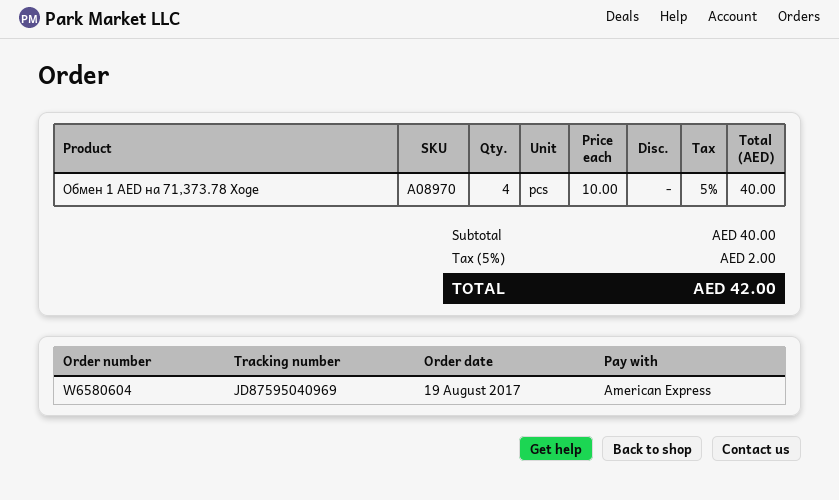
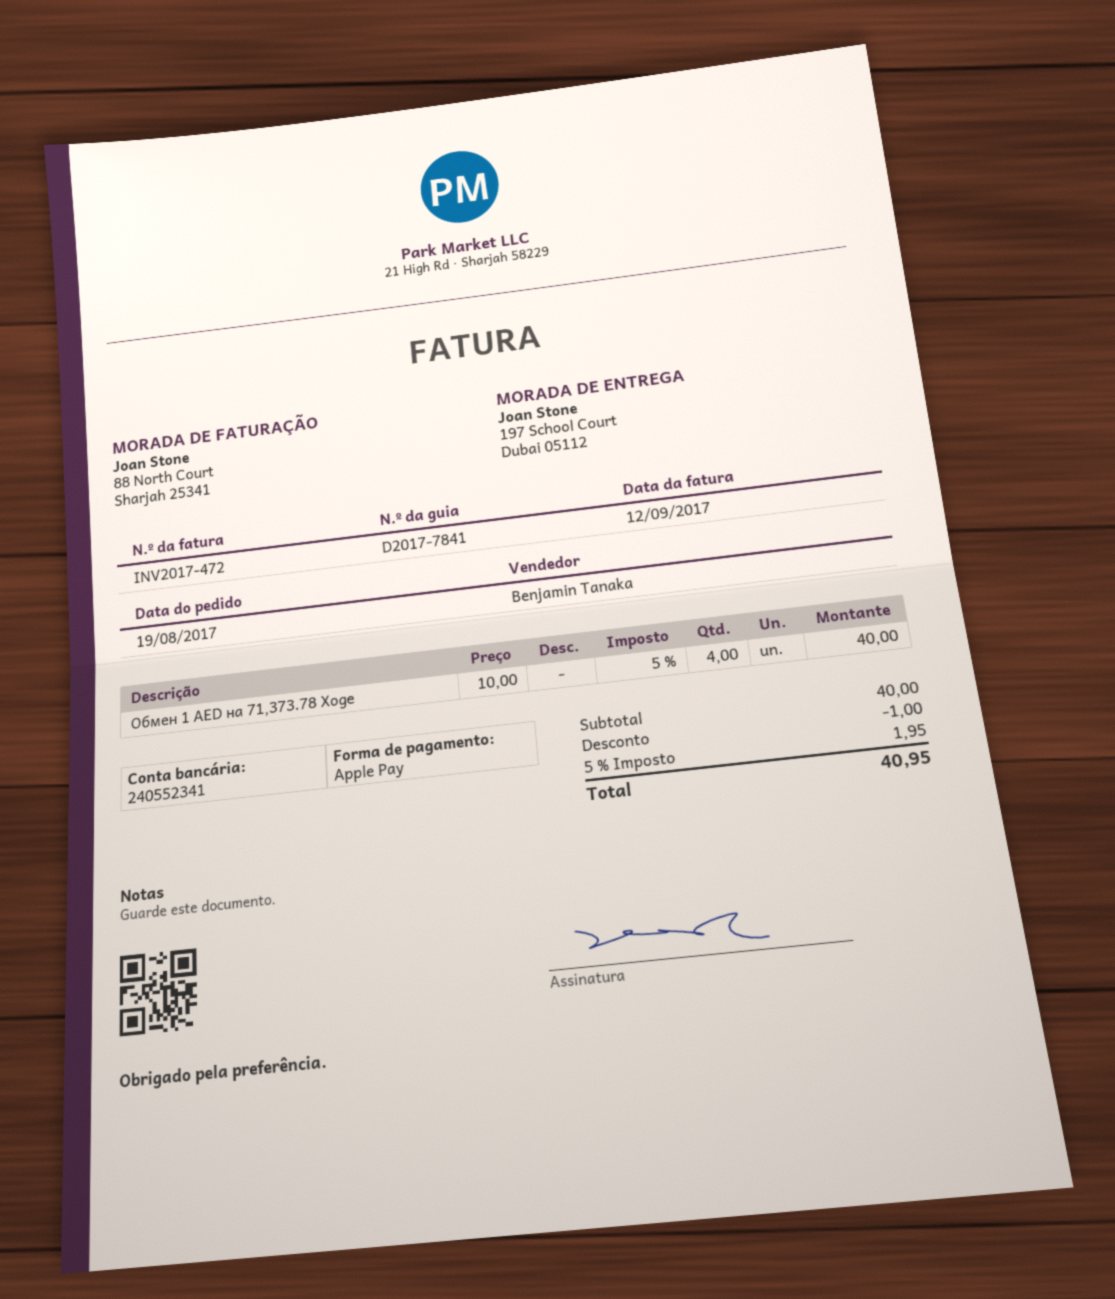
payment method: American Express -> Apple Pay
discount: none -> 1.00
tax: 5% = 2.00 -> 5% = 1.95
total: 42.00 -> 40.95

